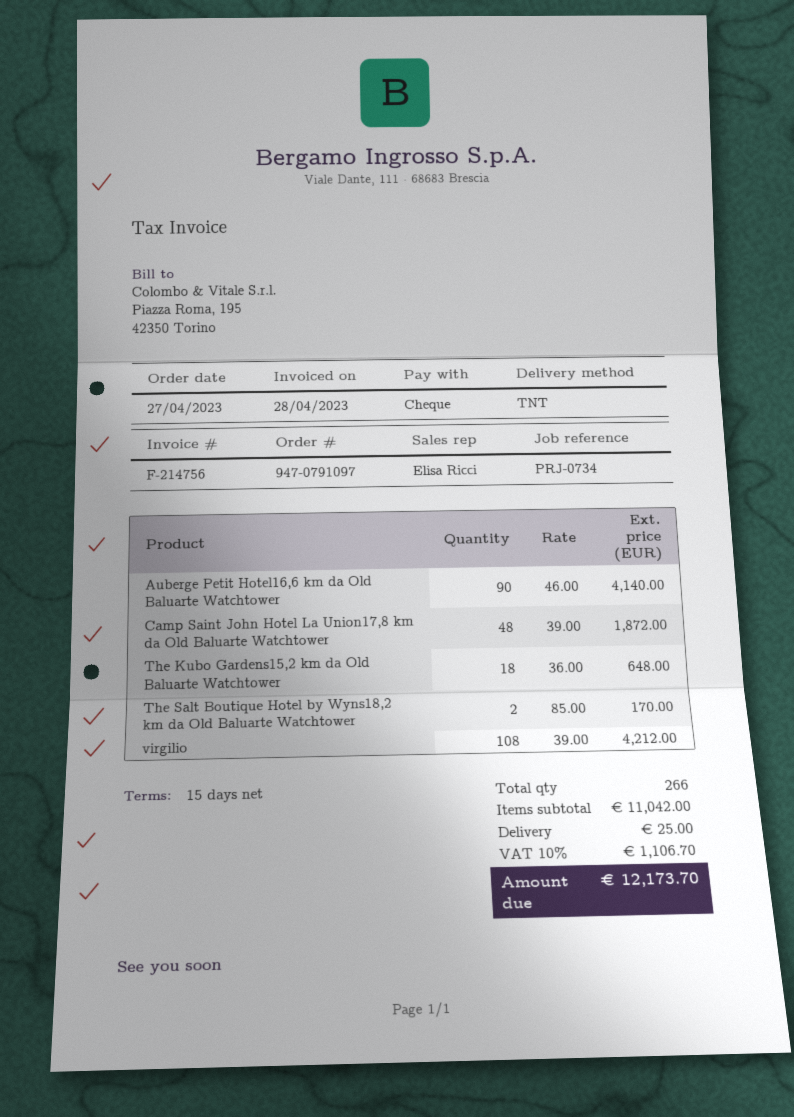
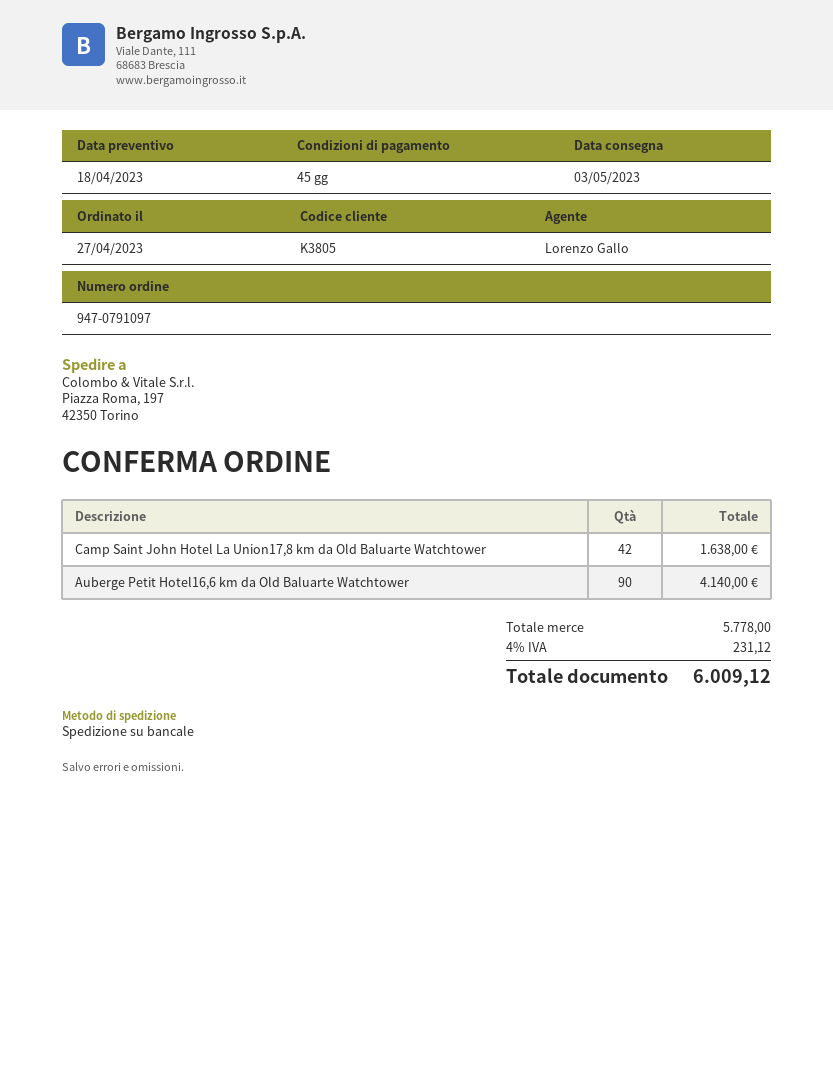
payment terms: 15 days -> 45 days
sales rep: Elisa Ricci -> Lorenzo Gallo
shipping method: TNT -> pallet freight
Camp Saint John Hotel La Union17,8 km da Old Baluarte Watchtower: 48 for 1872.00 -> 42 for 1638.00
The Kubo Gardens15,2 km da Old Baluarte Watchtower: 18 for 648.00 -> none
The Salt Boutique Hotel by Wyns18,2 km da Old Baluarte Watchtower: 2 for 170.00 -> none
virgilio: 108 for 4212.00 -> none
subtotal: 11042.00 -> 5778.00
shipping: 25.00 -> none
tax: 10% = 1106.70 -> 4% = 231.12
total: 12173.70 -> 6009.12

